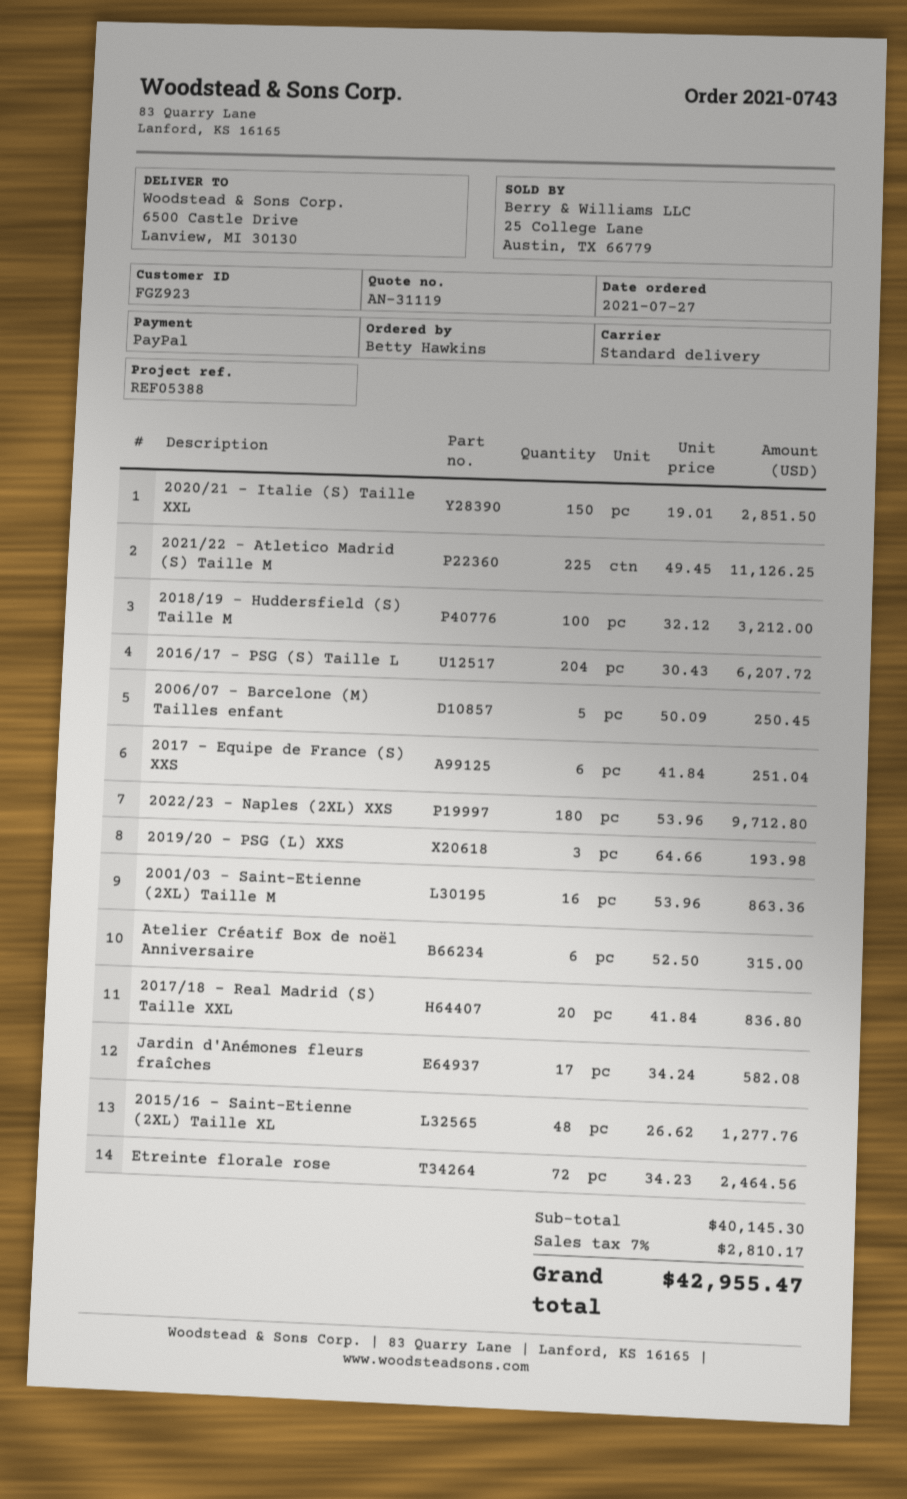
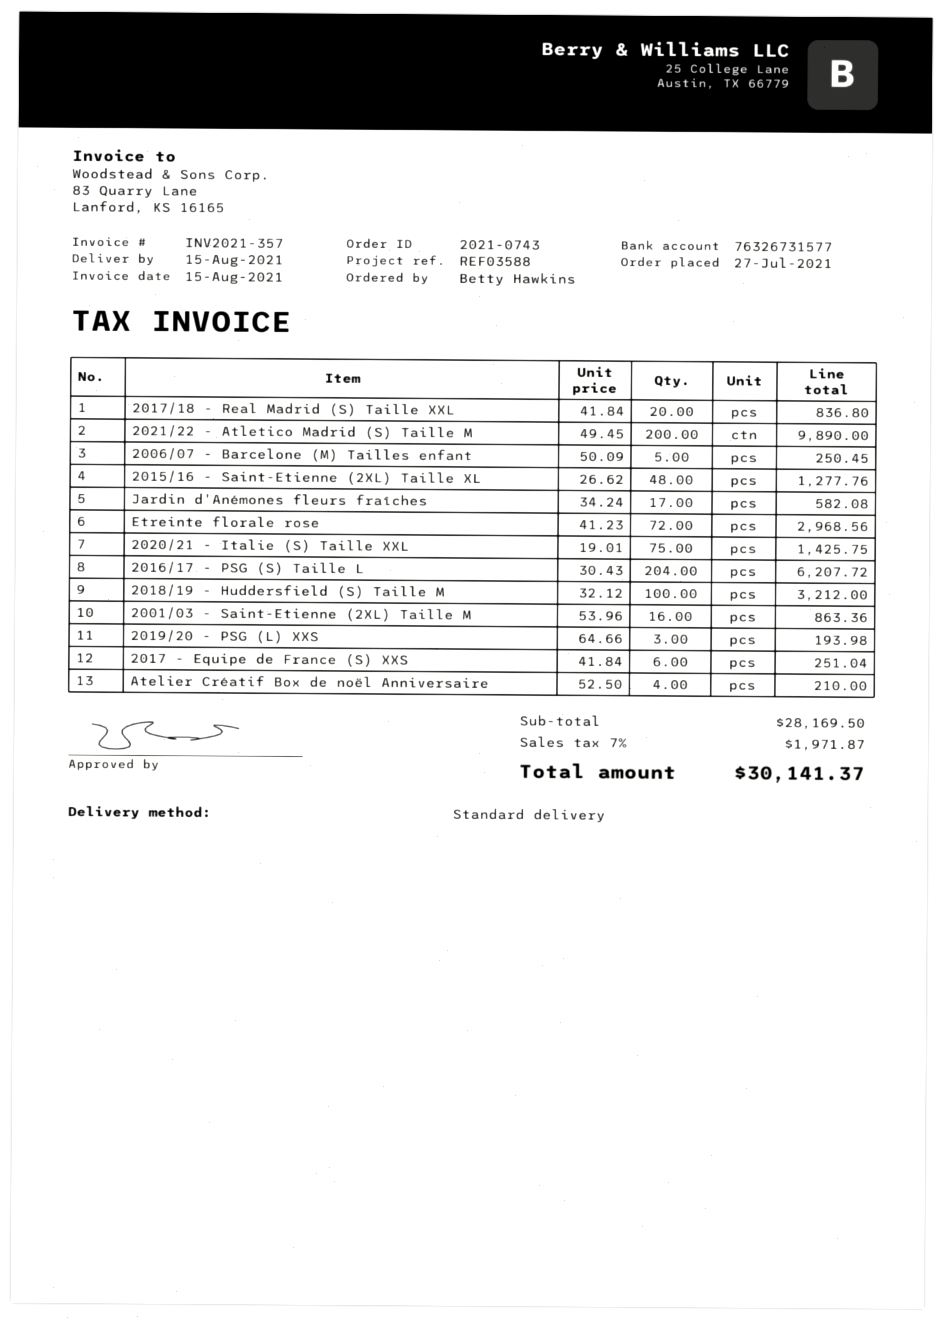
reference: REF05388 -> REF03588
2020/21 - Italie (S) Taille XXL: 150 x 19.01 = 2851.50 -> 75 x 19.01 = 1425.75
2021/22 - Atletico Madrid (S) Taille M: 225 x 49.45 = 11126.25 -> 200 x 49.45 = 9890.00
2022/23 - Naples (2XL) XXS: 180 x 53.96 = 9712.80 -> none
Atelier Créatif Box de noël Anniversaire: 6 x 52.50 = 315.00 -> 4 x 52.50 = 210.00
Etreinte florale rose: 72 x 34.23 = 2464.56 -> 72 x 41.23 = 2968.56
subtotal: 40145.30 -> 28169.50
tax: 7% = 2810.17 -> 7% = 1971.87
total: 42955.47 -> 30141.37

